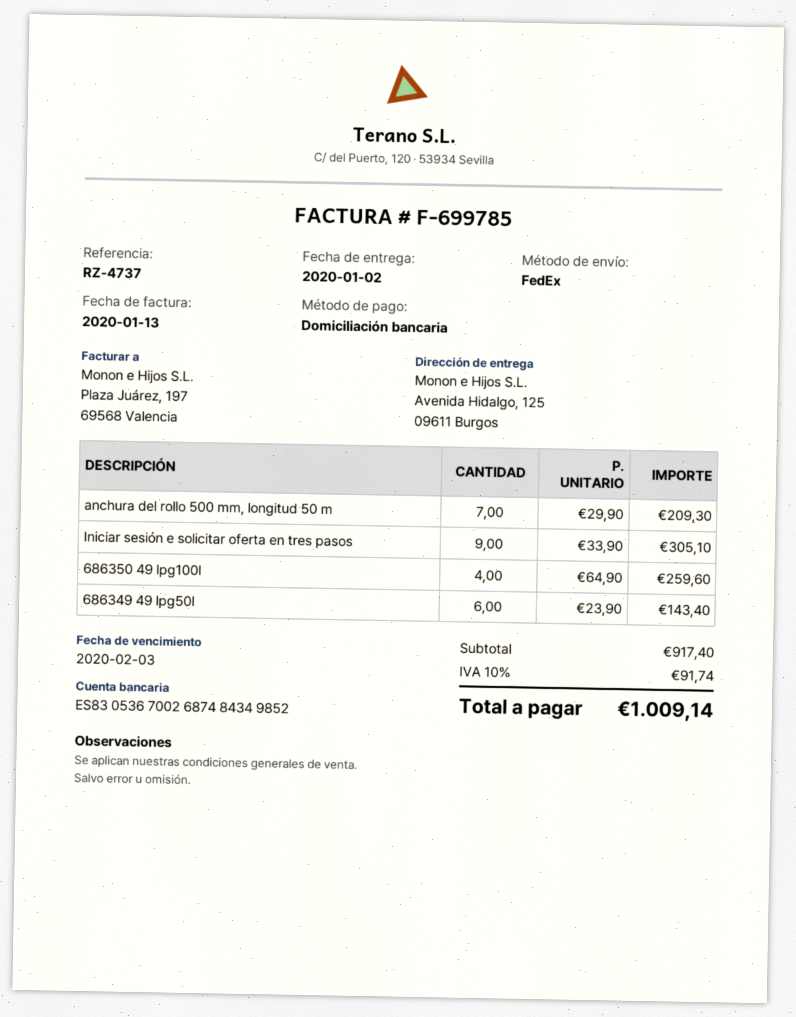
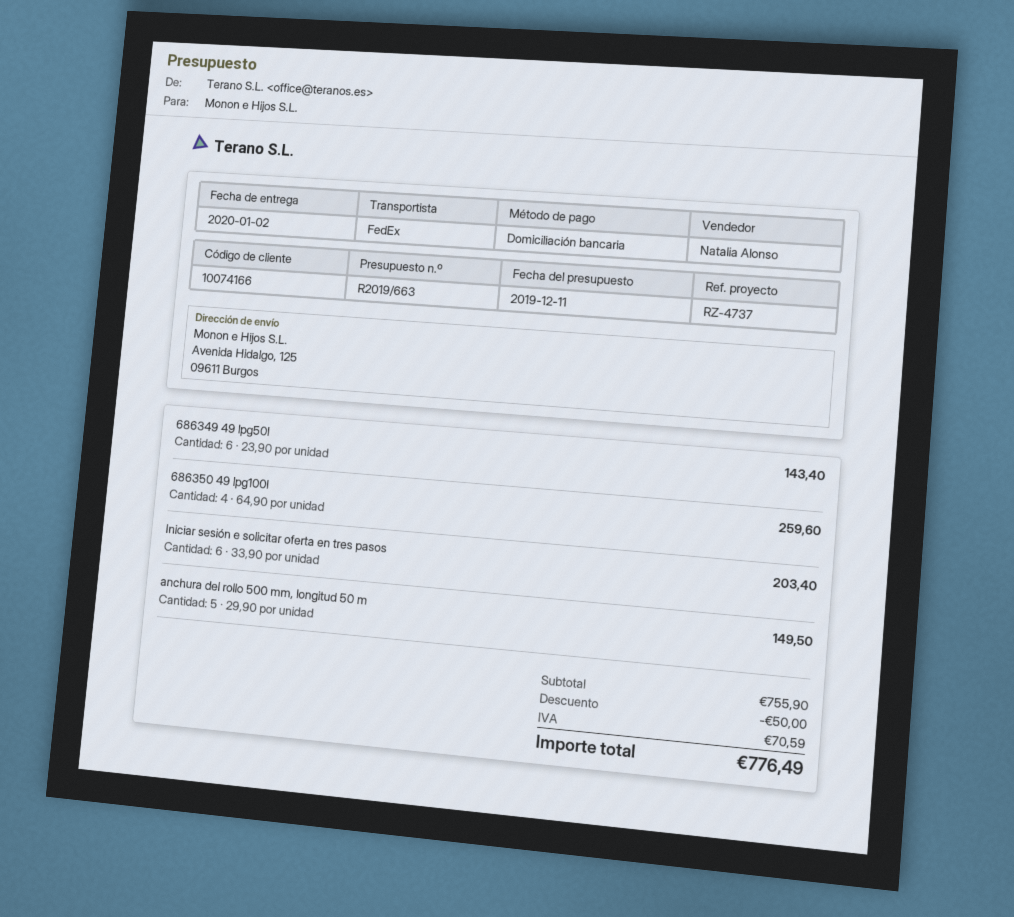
anchura del rollo 500 mm, longitud 50 m: 7 x 29.90 = 209.30 -> 5 x 29.90 = 149.50
Iniciar sesión e solicitar oferta en tres pasos: 9 x 33.90 = 305.10 -> 6 x 33.90 = 203.40
subtotal: 917.40 -> 755.90
discount: none -> 50.00
tax: 91.74 -> 70.59
total: 1009.14 -> 776.49

